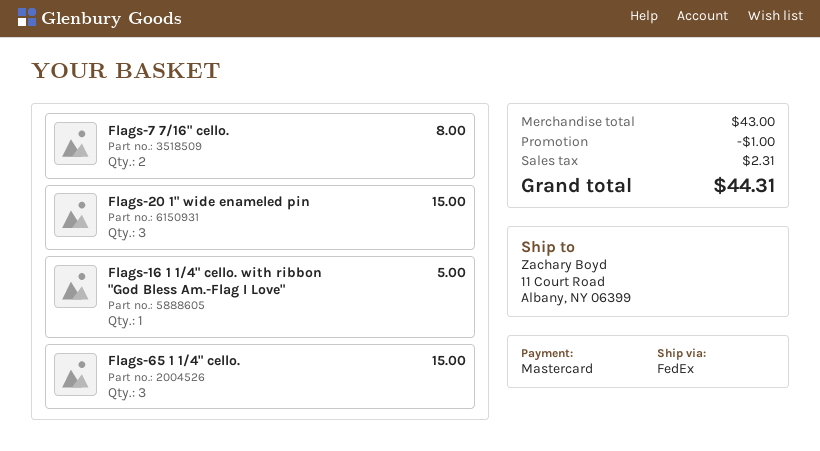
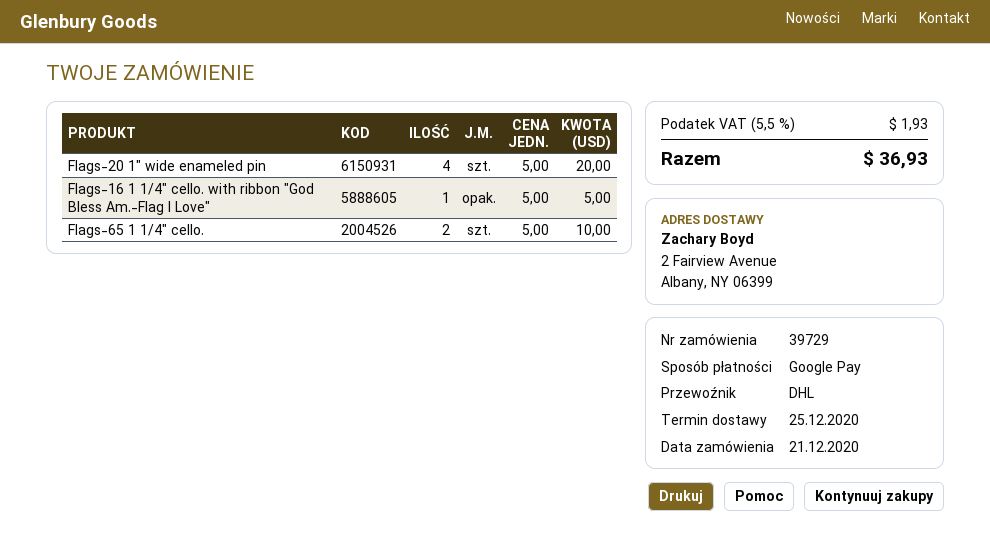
payment method: Mastercard -> Google Pay
shipping method: FedEx -> DHL
ship to: 11 Court Road, Albany, NY 06399 -> 2 Fairview Avenue, Albany, NY 06399
Flags-7 7/16" cello.: 2 for 8.00 -> none
Flags-20 1" wide enameled pin: 3 for 15.00 -> 4 for 20.00
Flags-65 1 1/4" cello.: 3 for 15.00 -> 2 for 10.00
discount: 1.00 -> none
tax: 2.31 -> 1.93
total: 44.31 -> 36.93

